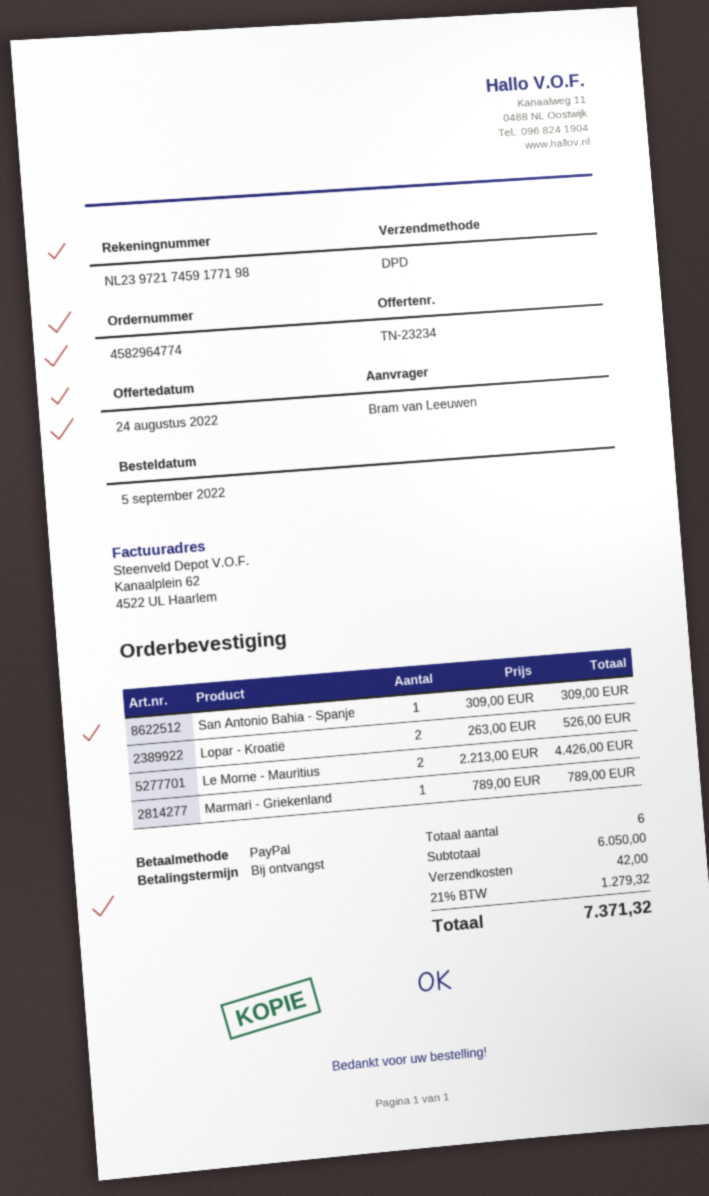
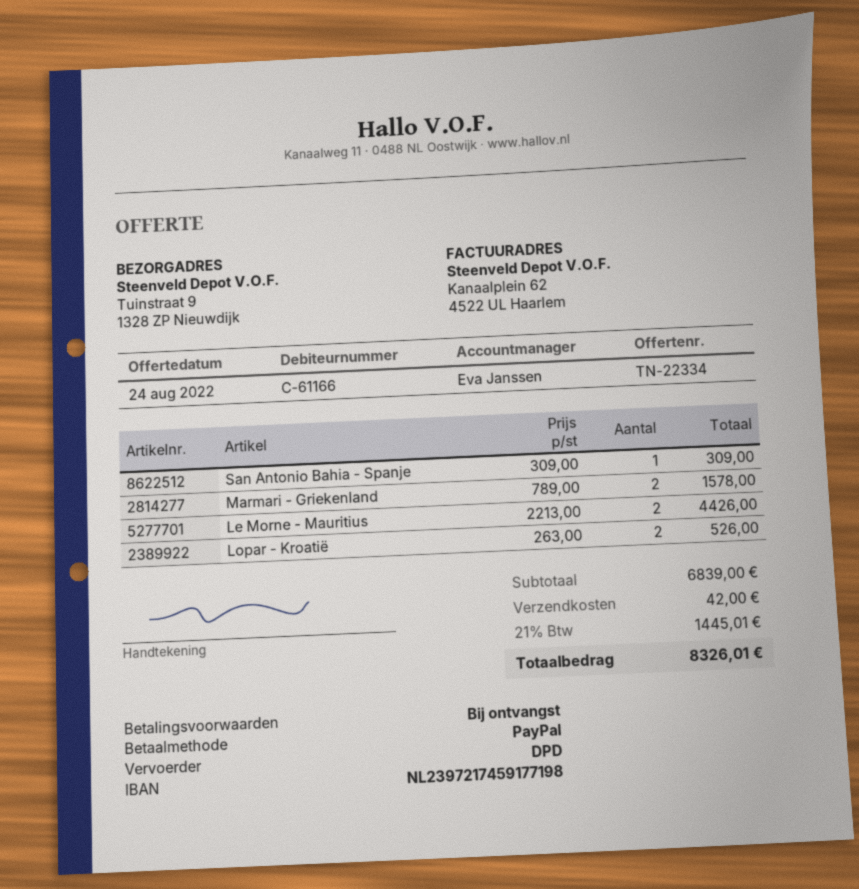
quote number: TN-23234 -> TN-22334
Marmari - Griekenland: 1 x 789.00 = 789.00 -> 2 x 789.00 = 1578.00
subtotal: 6050.00 -> 6839.00
tax: 21% = 1279.32 -> 21% = 1445.01
total: 7371.32 -> 8326.01

